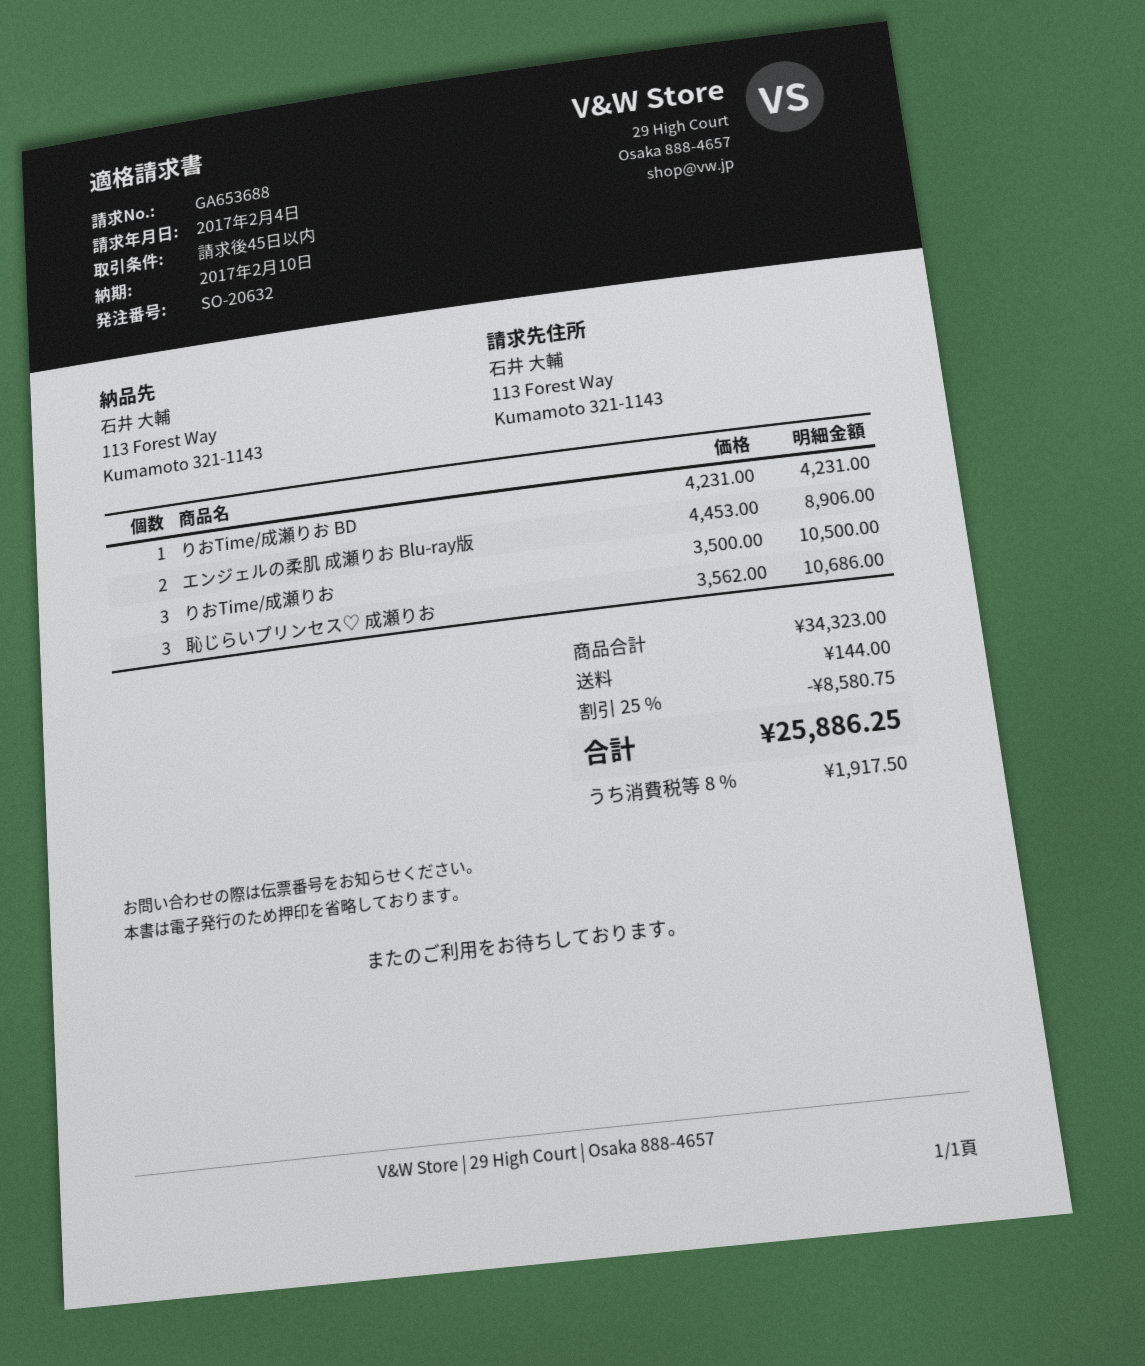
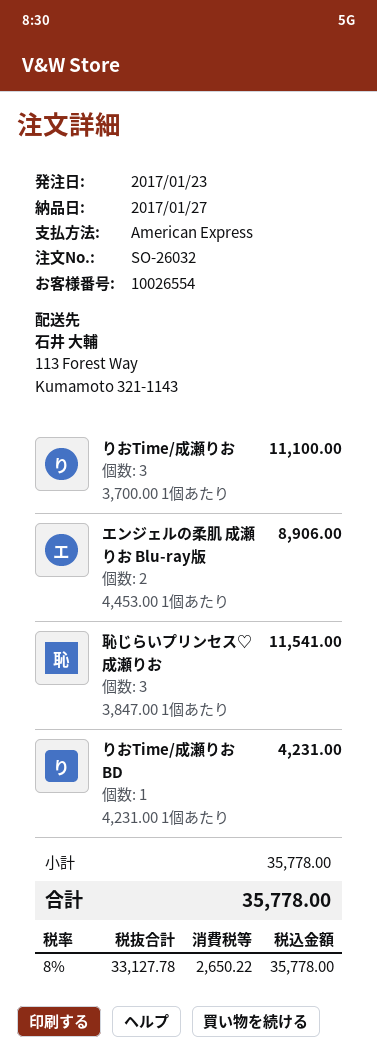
order number: SO-20632 -> SO-26032
delivery date: 2017-02-10 -> 2017-01-27
りおTime/成瀬りお: 3 x 3500.00 = 10500.00 -> 3 x 3700.00 = 11100.00
恥じらいプリンセス♡ 成瀬りお: 3 x 3562.00 = 10686.00 -> 3 x 3847.00 = 11541.00
subtotal: 34323.00 -> 35778.00
discount: 25% = 8580.75 -> none
shipping: 144.00 -> none
tax: 8% = 1917.50 -> 8% = 2650.22
total: 25886.25 -> 35778.00

